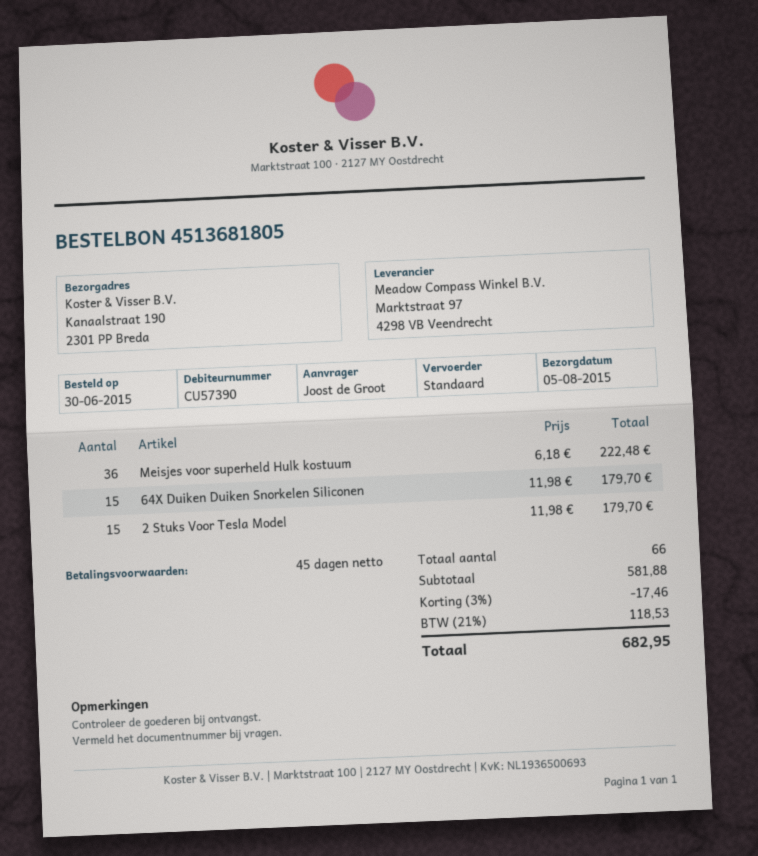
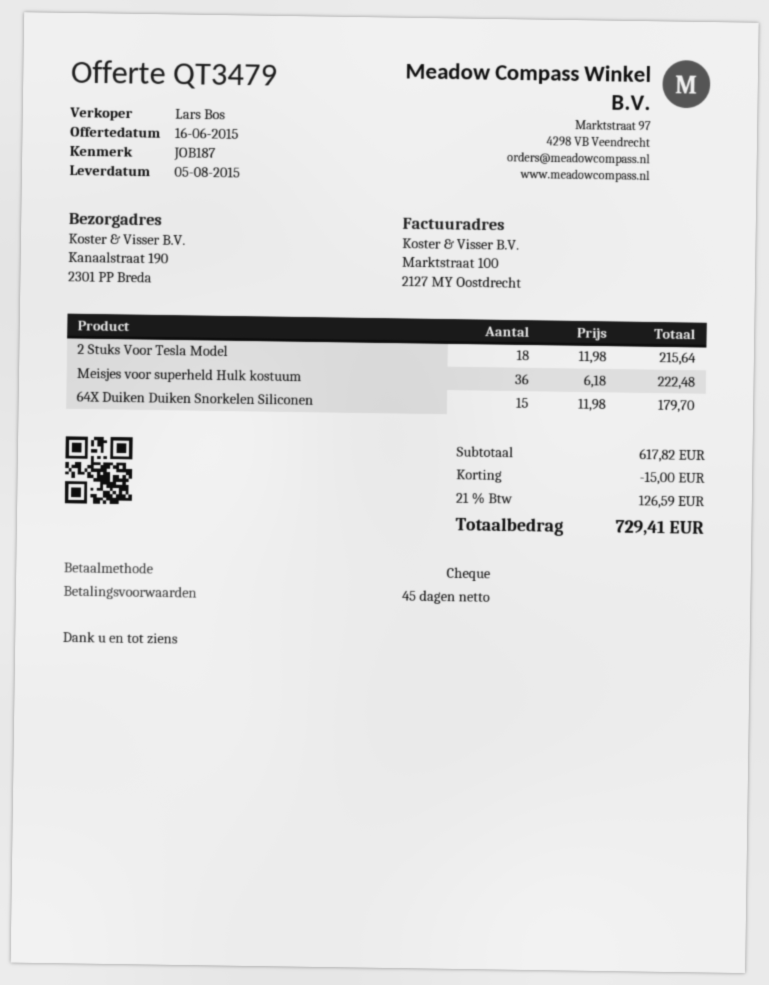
2 Stuks Voor Tesla Model: 15 x 11.98 = 179.70 -> 18 x 11.98 = 215.64
subtotal: 581.88 -> 617.82
discount: 17.46 -> 15.00
tax: 21% = 118.53 -> 21% = 126.59
total: 682.95 -> 729.41

